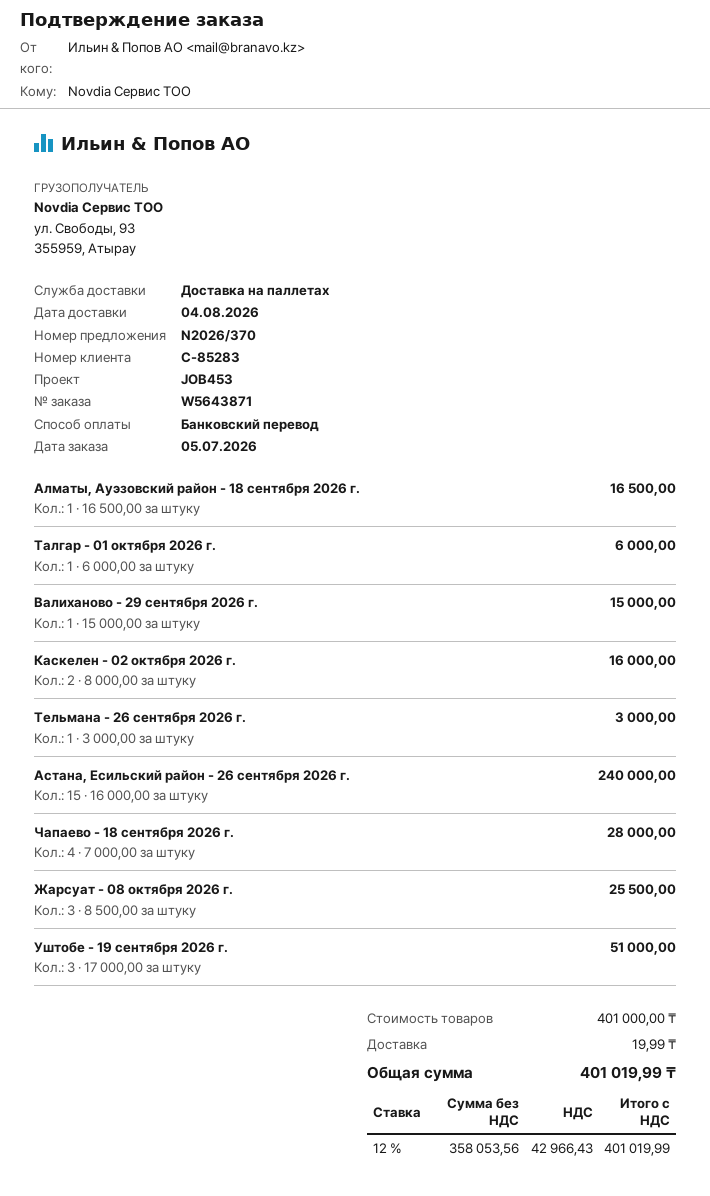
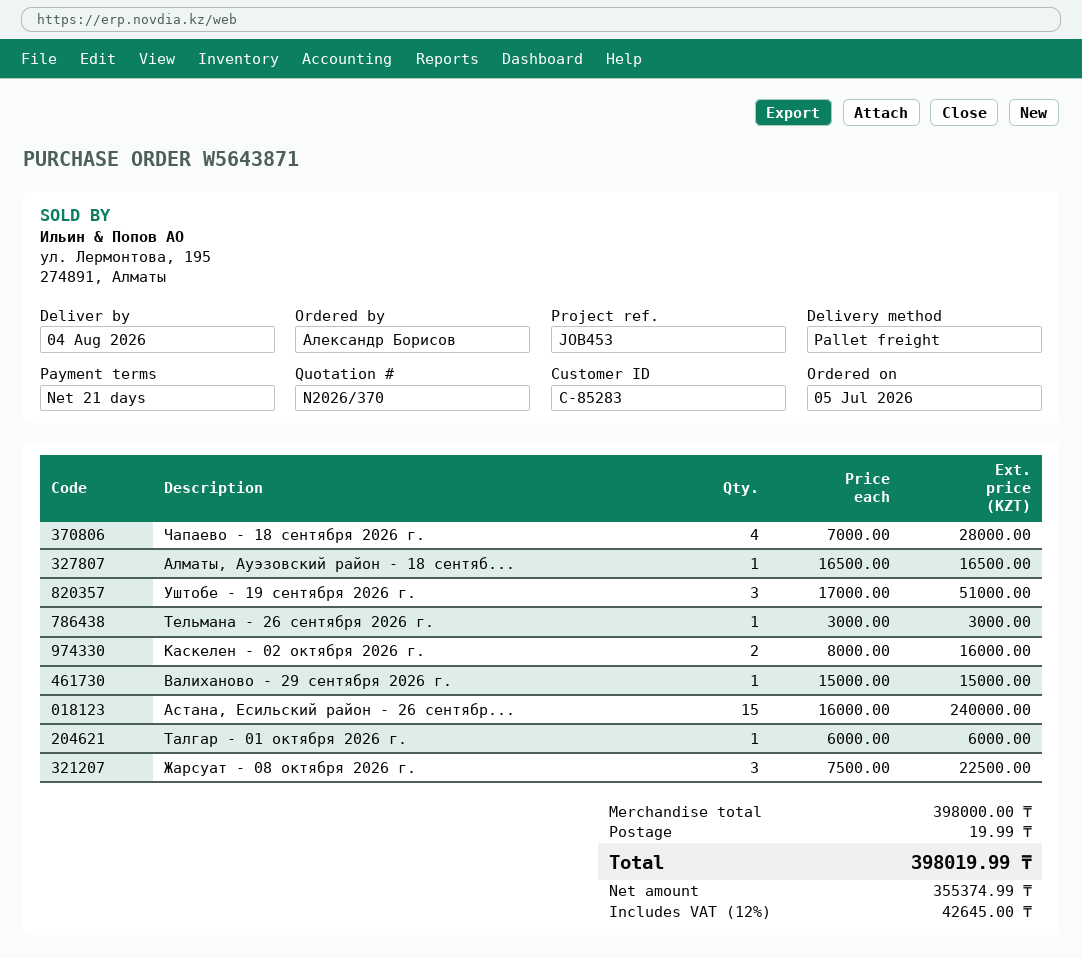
Жарсуат - 08 октября 2026 г.: 3 x 8500.00 = 25500.00 -> 3 x 7500.00 = 22500.00
subtotal: 401000.00 -> 398000.00
net: 358053.56 -> 355374.99
tax: 12% = 42966.43 -> 12% = 42645.00
total: 401019.99 -> 398019.99

